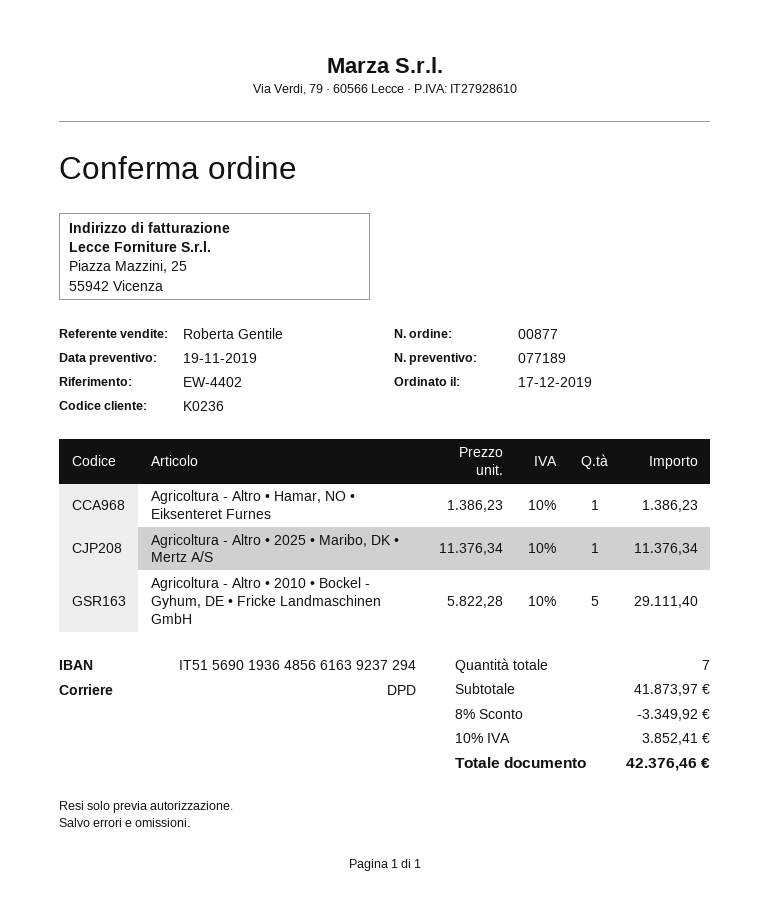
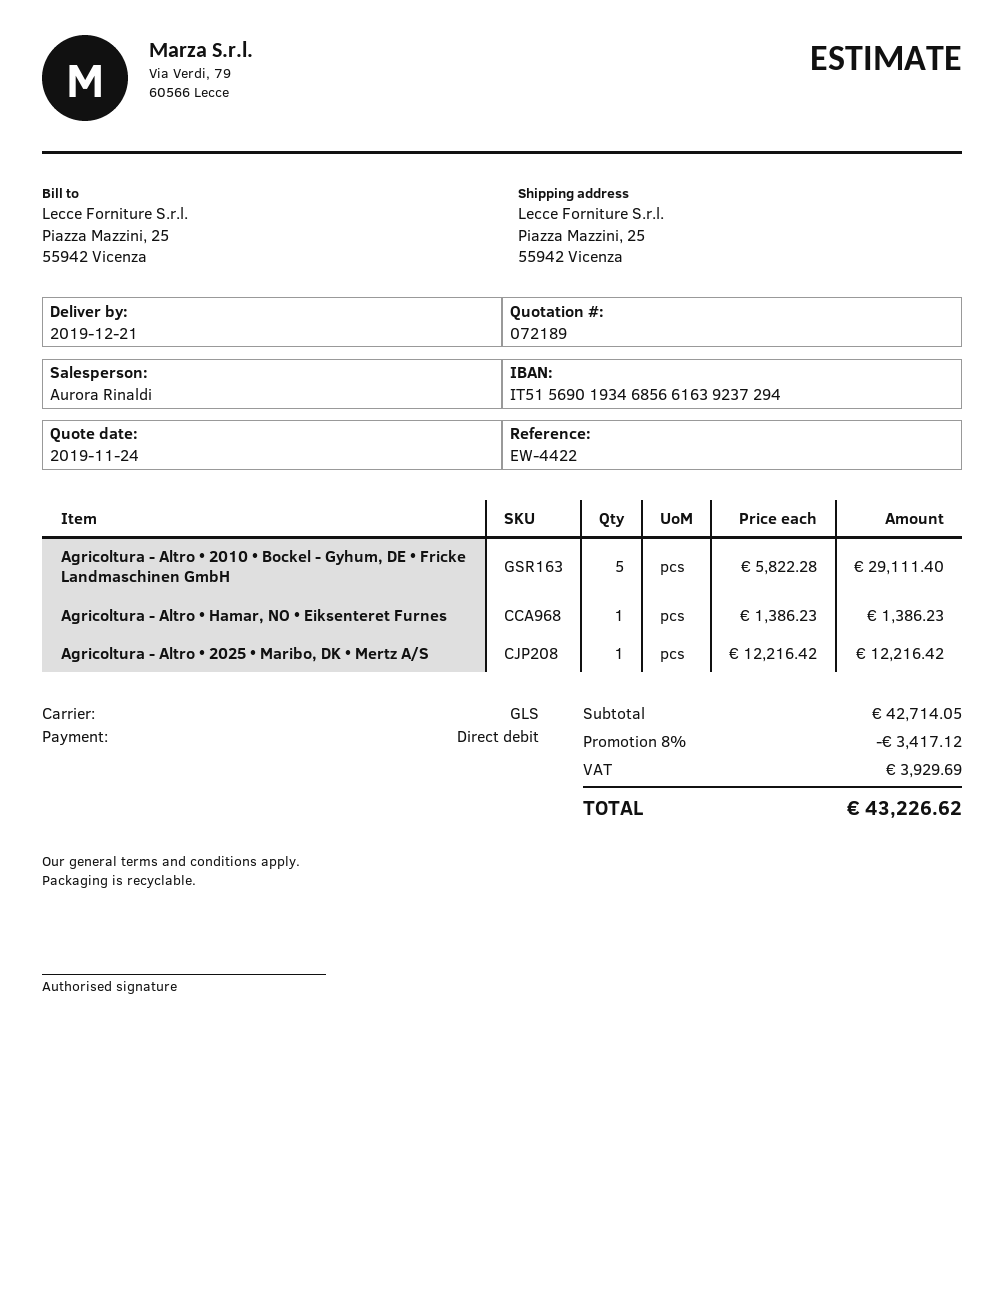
quote number: 077189 -> 072189
quote date: 2019-11-19 -> 2019-11-24
reference: EW-4402 -> EW-4422
sales rep: Roberta Gentile -> Aurora Rinaldi
bank account: IT5156901936485661639237294 -> IT5156901934685661639237294
shipping method: DPD -> GLS
Agricoltura - Altro • 2025 • Maribo, DK • Mertz A/S: 1 x 11376.34 = 11376.34 -> 1 x 12216.42 = 12216.42
subtotal: 41873.97 -> 42714.05
discount: 8% = 3349.92 -> 8% = 3417.12
tax: 3852.41 -> 3929.69
total: 42376.46 -> 43226.62

